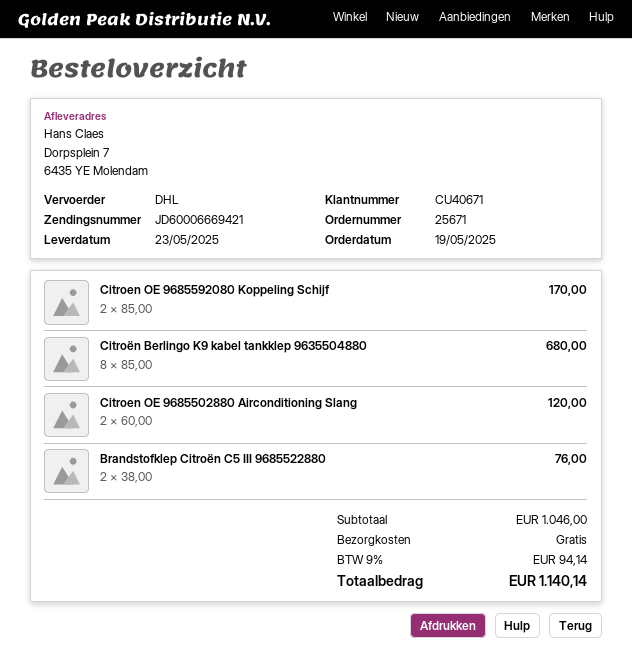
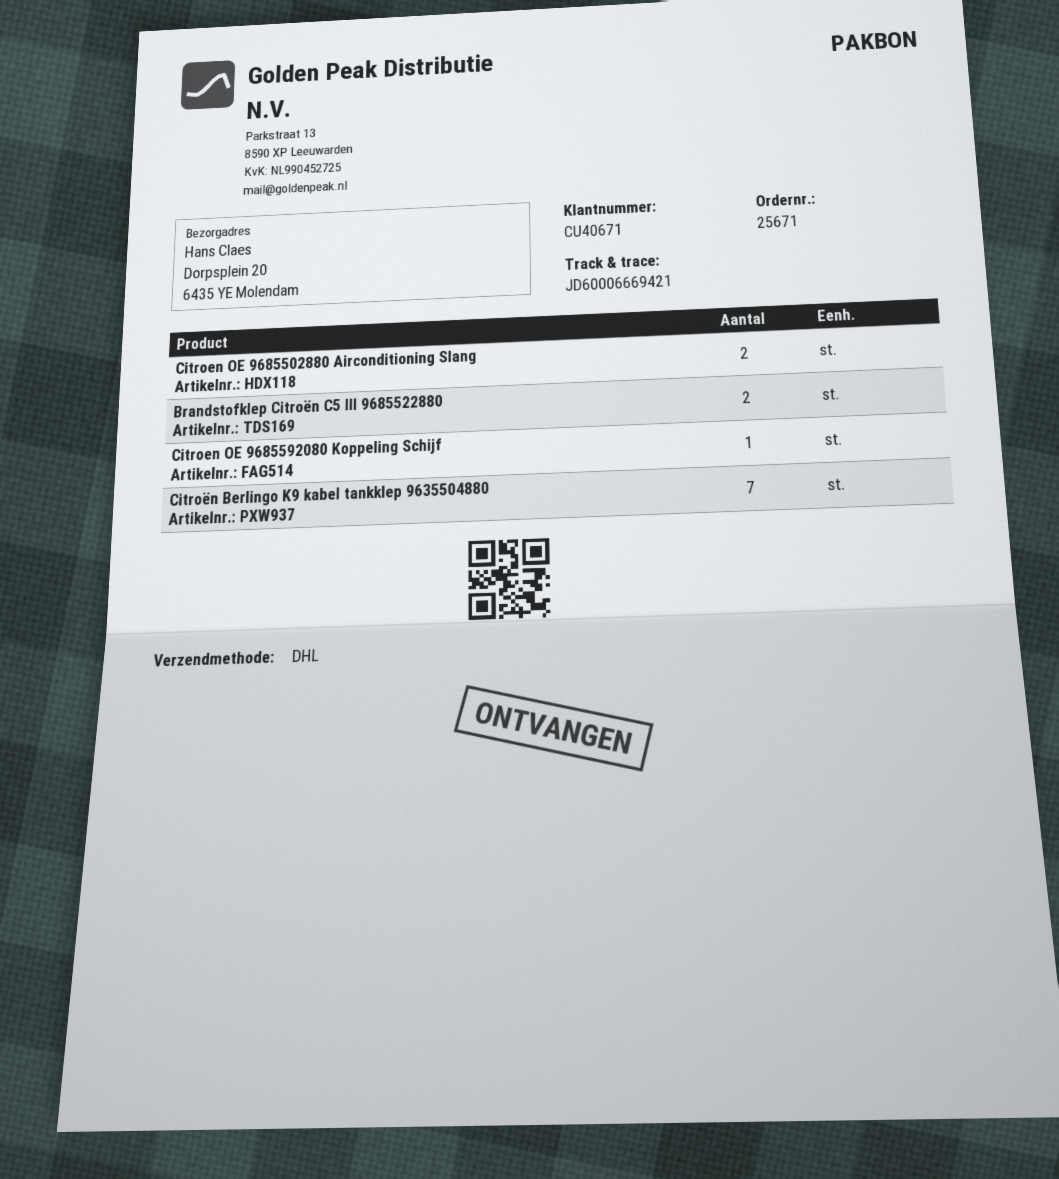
ship to: Dorpsplein 7, 6435 YE Molendam -> Dorpsplein 20, 6435 YE Molendam
Citroen OE 9685592080 Koppeling Schijf: 2 -> 1
Citroën Berlingo K9 kabel tankklep 9635504880: 8 -> 7

